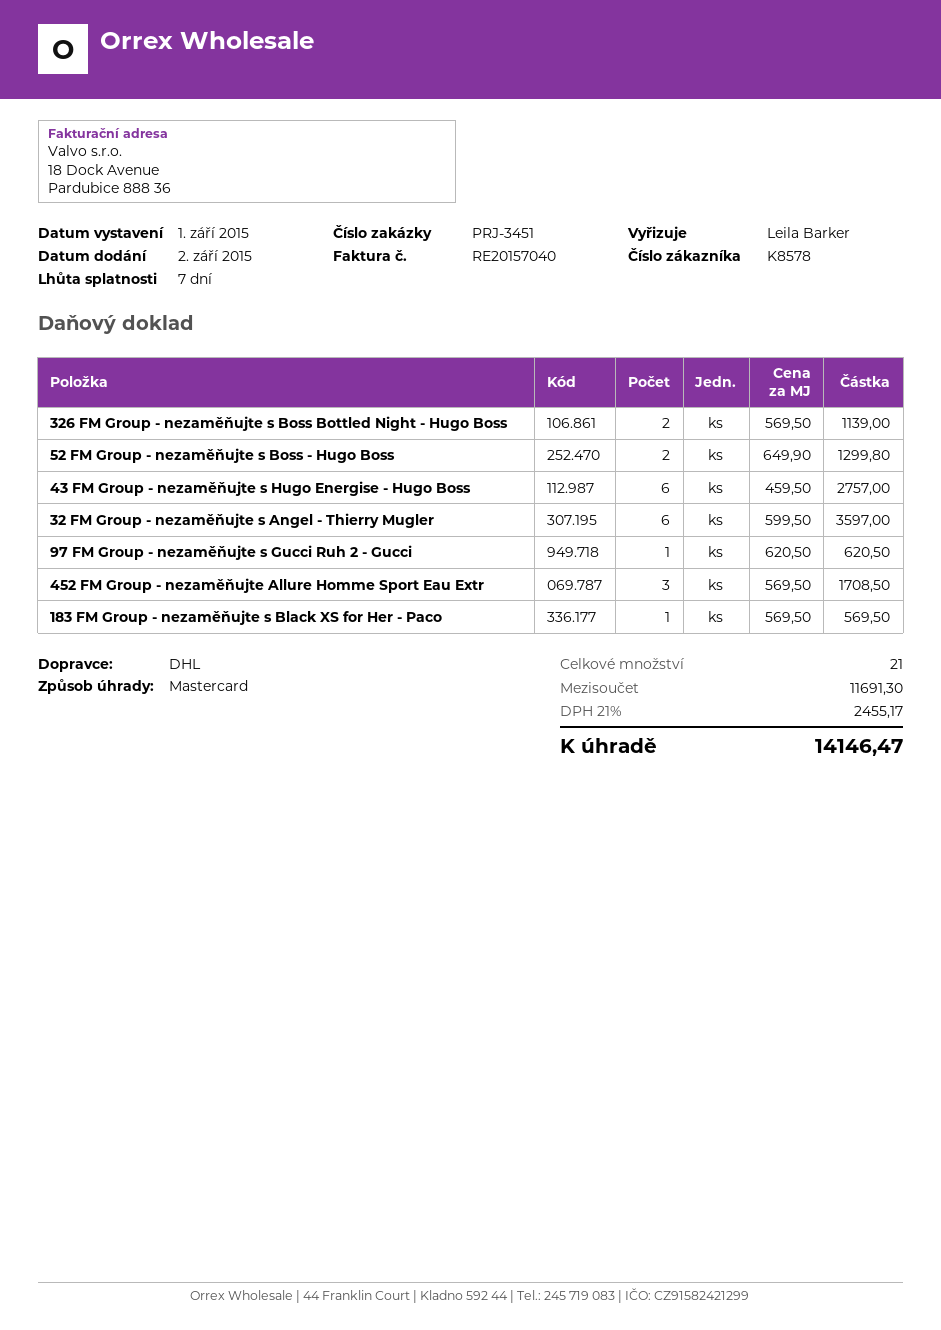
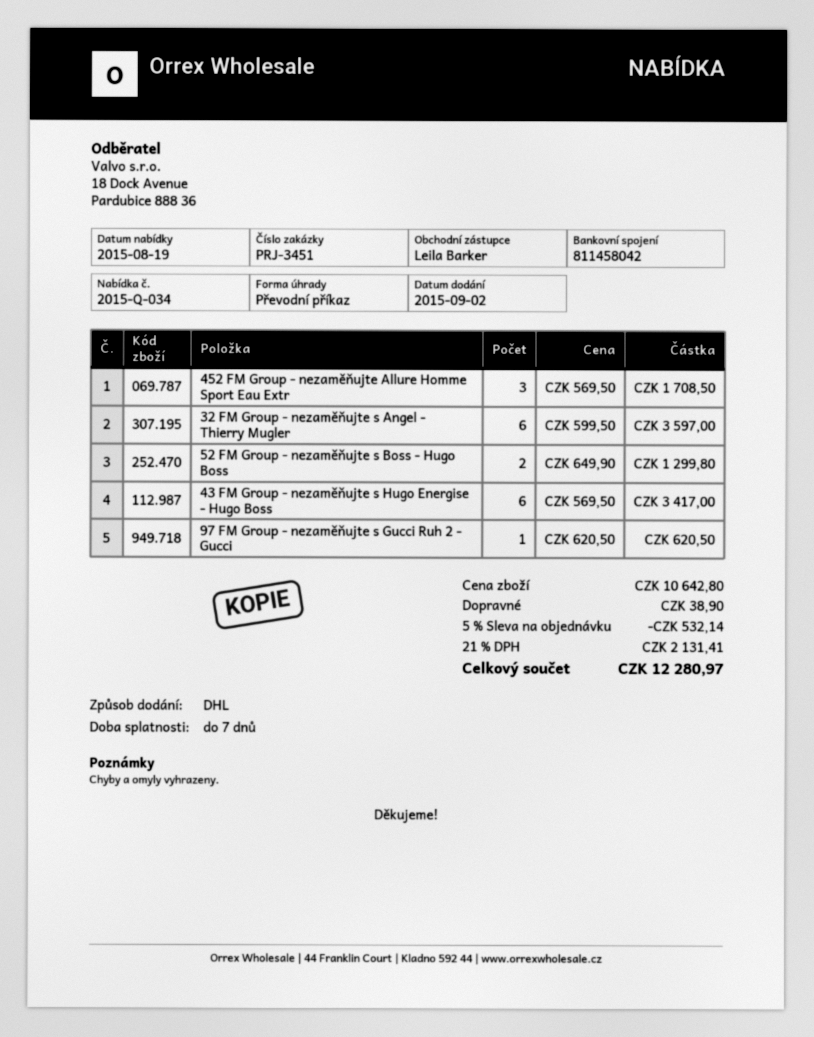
payment method: Mastercard -> bank transfer
326 FM Group - nezaměňujte s Boss Bottled Night - Hugo Boss: 2 x 569.50 = 1139.00 -> none
43 FM Group - nezaměňujte s Hugo Energise - Hugo Boss: 6 x 459.50 = 2757.00 -> 6 x 569.50 = 3417.00
183 FM Group - nezaměňujte s Black XS for Her - Paco: 1 x 569.50 = 569.50 -> none
subtotal: 11691.30 -> 10642.80
discount: none -> 5% = 532.14
shipping: none -> 38.90
tax: 21% = 2455.17 -> 21% = 2131.41
total: 14146.47 -> 12280.97

